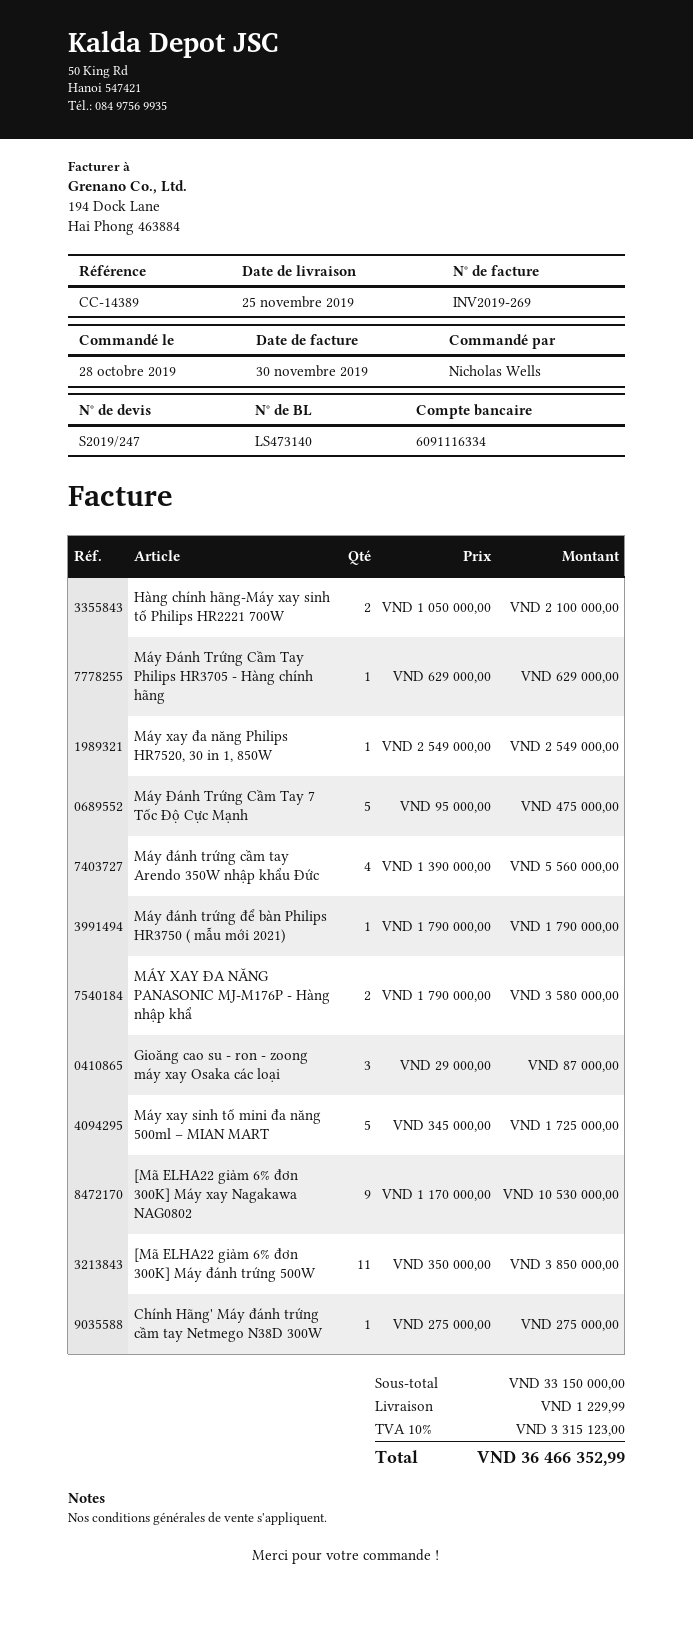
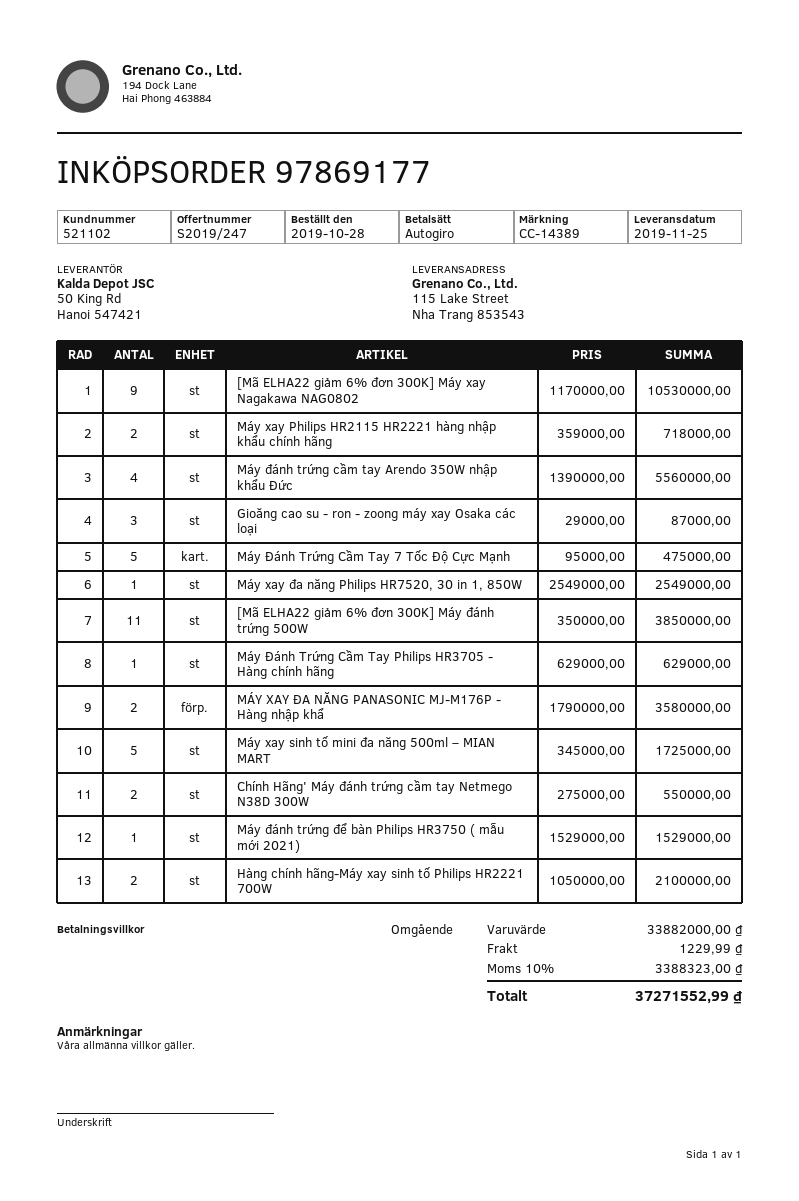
Máy đánh trứng để bàn Philips HR3750 ( mẫu mới 2021): 1 x 1790000.00 = 1790000.00 -> 1 x 1529000.00 = 1529000.00
Chính Hãng' Máy đánh trứng cầm tay Netmego N38D 300W: 1 x 275000.00 = 275000.00 -> 2 x 275000.00 = 550000.00
Máy xay Philips HR2115 HR2221 hàng nhập khẩu chính hãng: none -> 2 x 359000.00 = 718000.00
subtotal: 33150000.00 -> 33882000.00
tax: 10% = 3315123.00 -> 10% = 3388323.00
total: 36466352.99 -> 37271552.99

